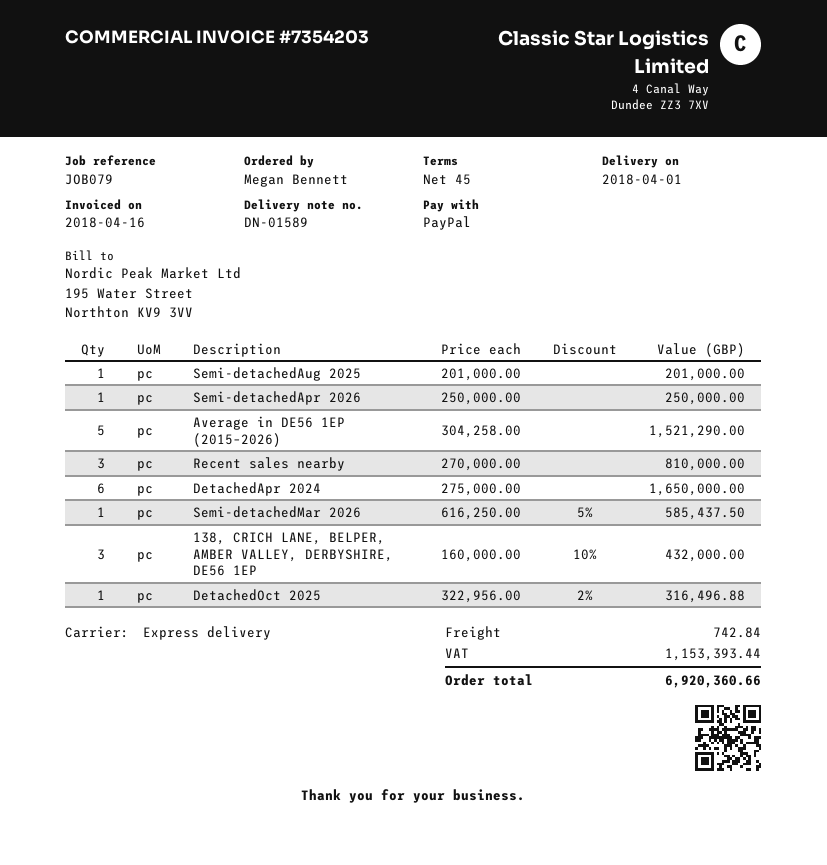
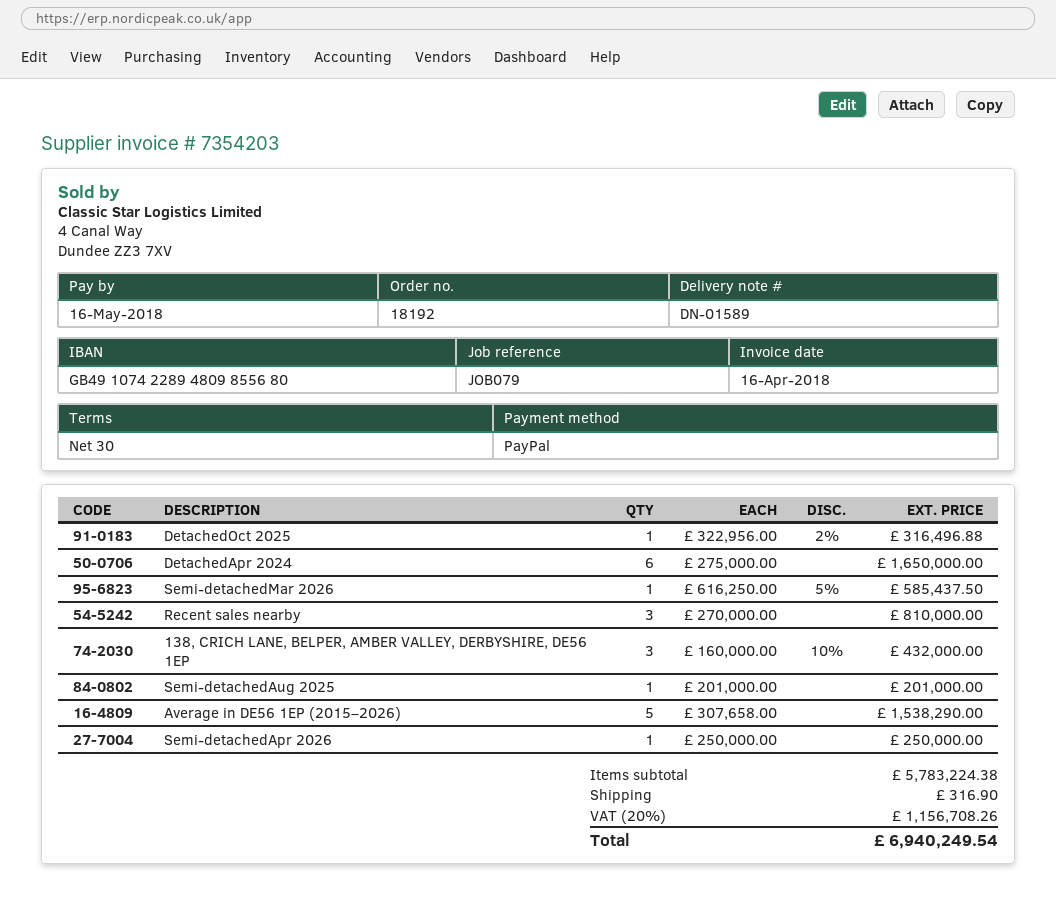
payment terms: 45 days -> 30 days
Average in DE56 1EP (2015–2026): 5 x 304258.00 = 1521290.00 -> 5 x 307658.00 = 1538290.00
shipping: 742.84 -> 316.90
tax: 1153393.44 -> 1156708.26
total: 6920360.66 -> 6940249.54

